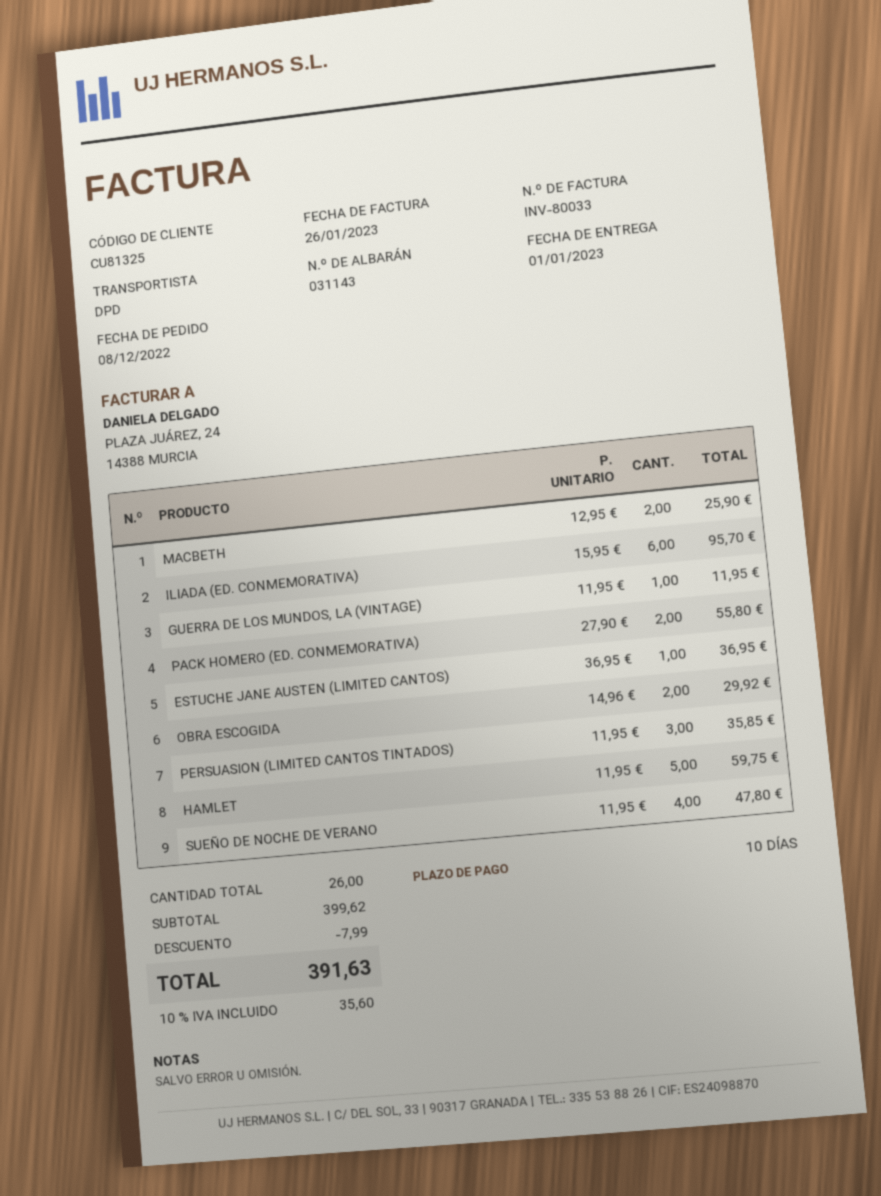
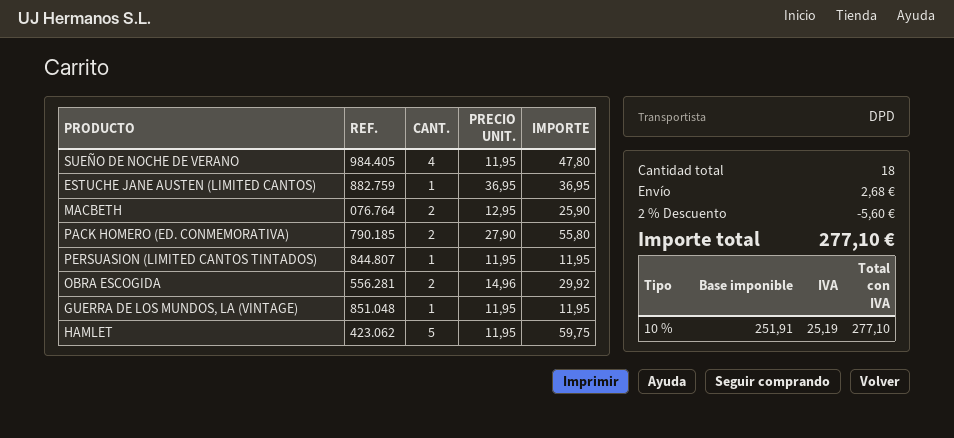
ILIADA (ED. CONMEMORATIVA): 6 x 15.95 = 95.70 -> none
PERSUASION (LIMITED CANTOS TINTADOS): 3 x 11.95 = 35.85 -> 1 x 11.95 = 11.95
total quantity: 26 -> 18
discount: 7.99 -> 5.60
shipping: none -> 2.68
tax: 10% = 35.60 -> 10% = 25.19
total: 391.63 -> 277.10

